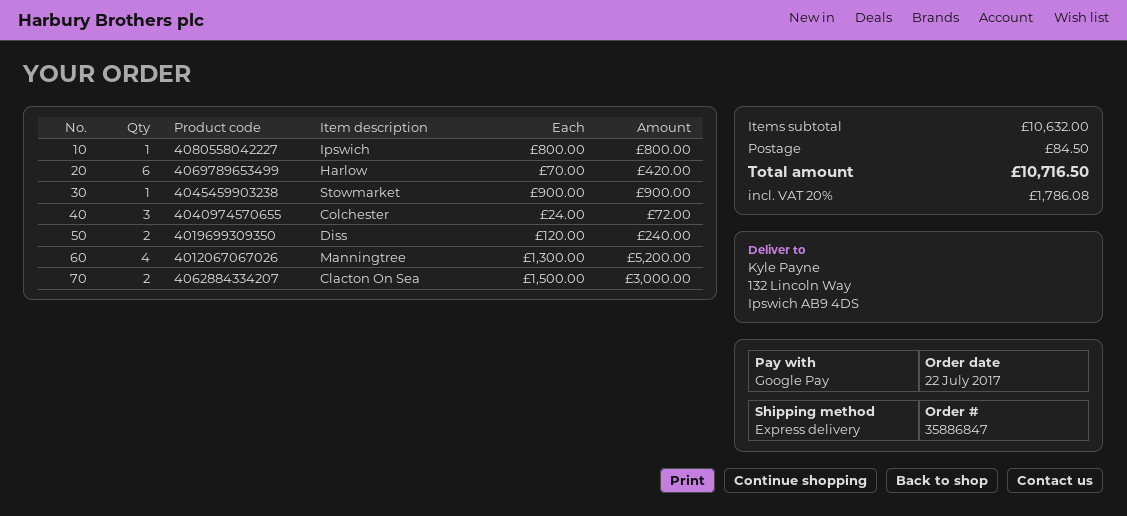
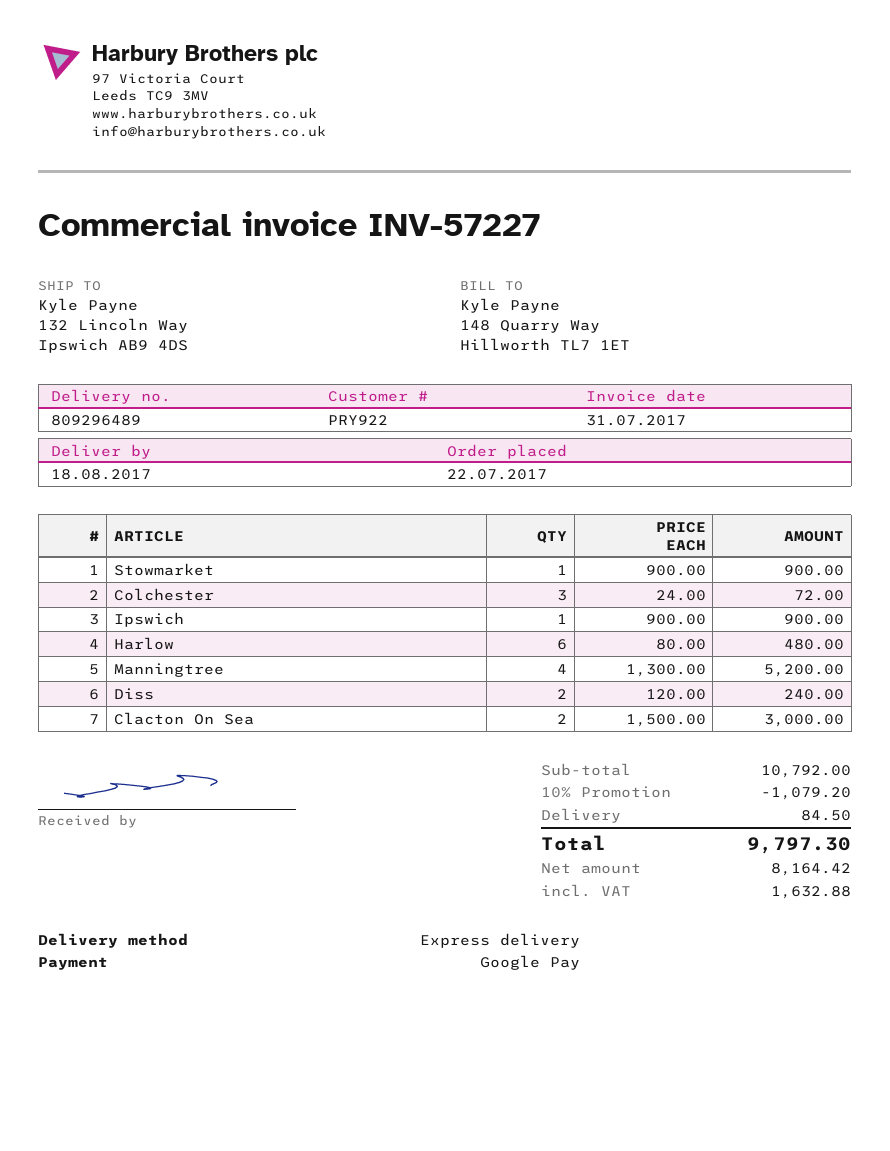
Ipswich: 1 x 800.00 = 800.00 -> 1 x 900.00 = 900.00
Harlow: 6 x 70.00 = 420.00 -> 6 x 80.00 = 480.00
subtotal: 10632.00 -> 10792.00
discount: none -> 10% = 1079.20
tax: 1786.08 -> 1632.88
total: 10716.50 -> 9797.30

